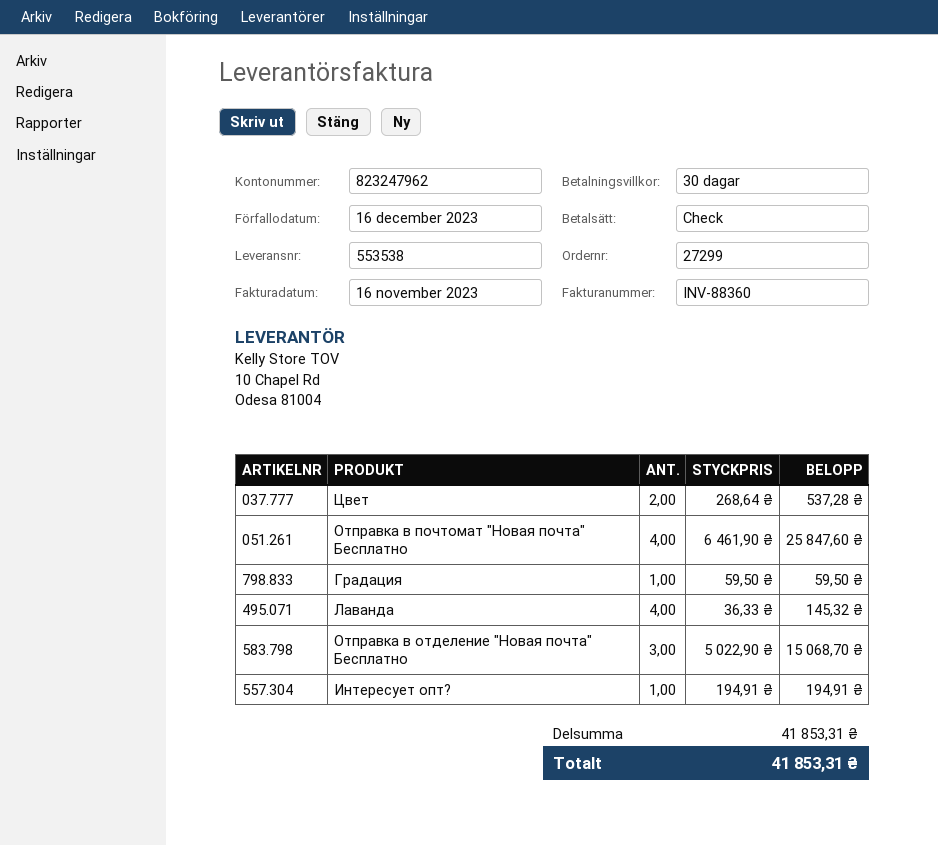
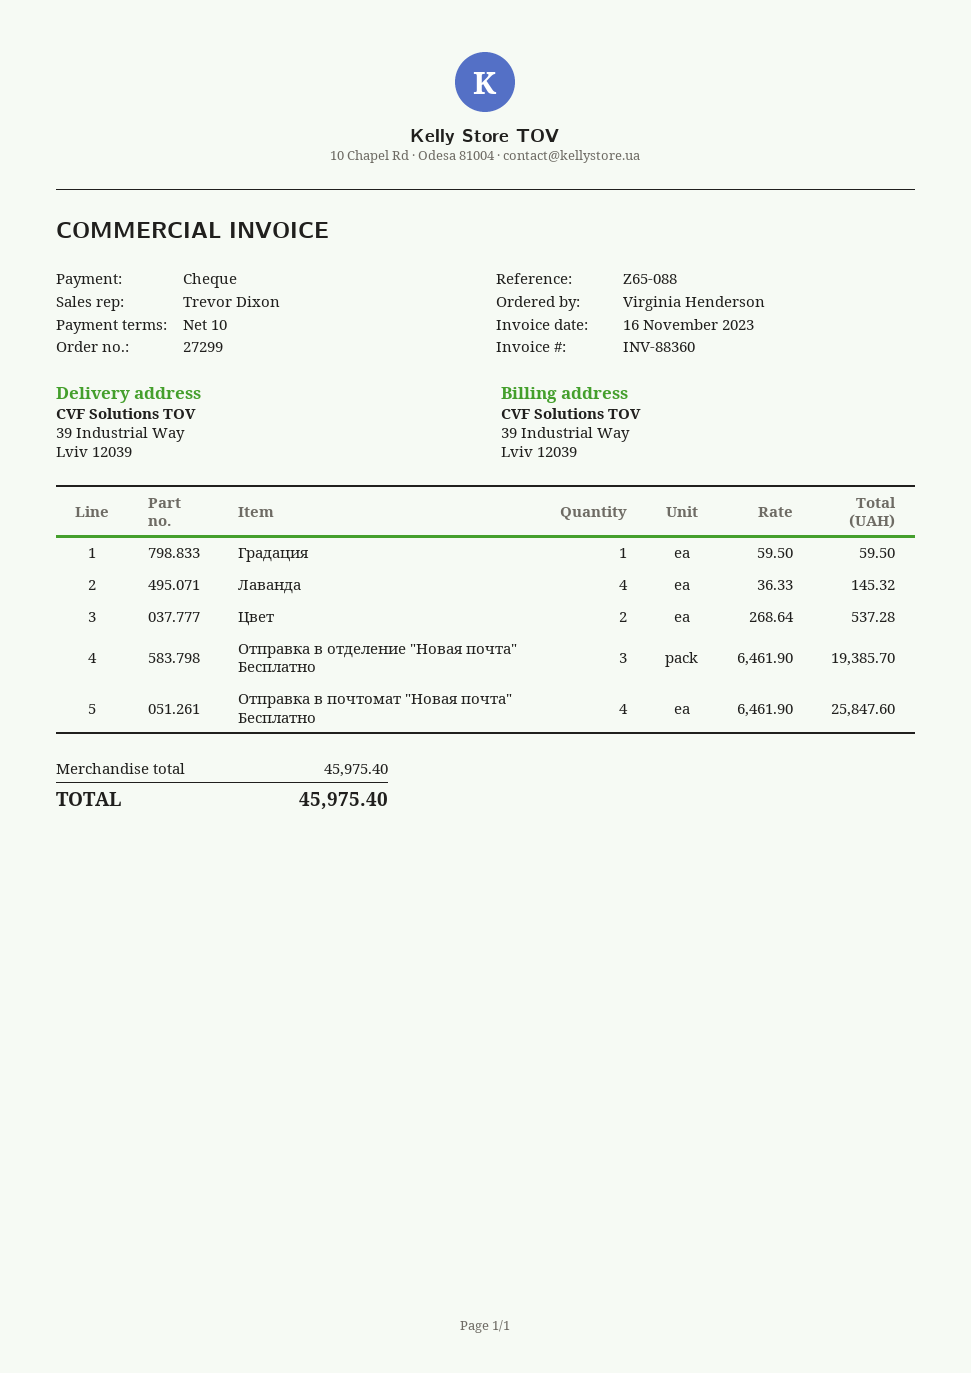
payment terms: 30 days -> 10 days
Отправка в отделение "Новая почта" Бесплатно: 3 x 5022.90 = 15068.70 -> 3 x 6461.90 = 19385.70
Интересует опт?: 1 x 194.91 = 194.91 -> none
subtotal: 41853.31 -> 45975.40
total: 41853.31 -> 45975.40

